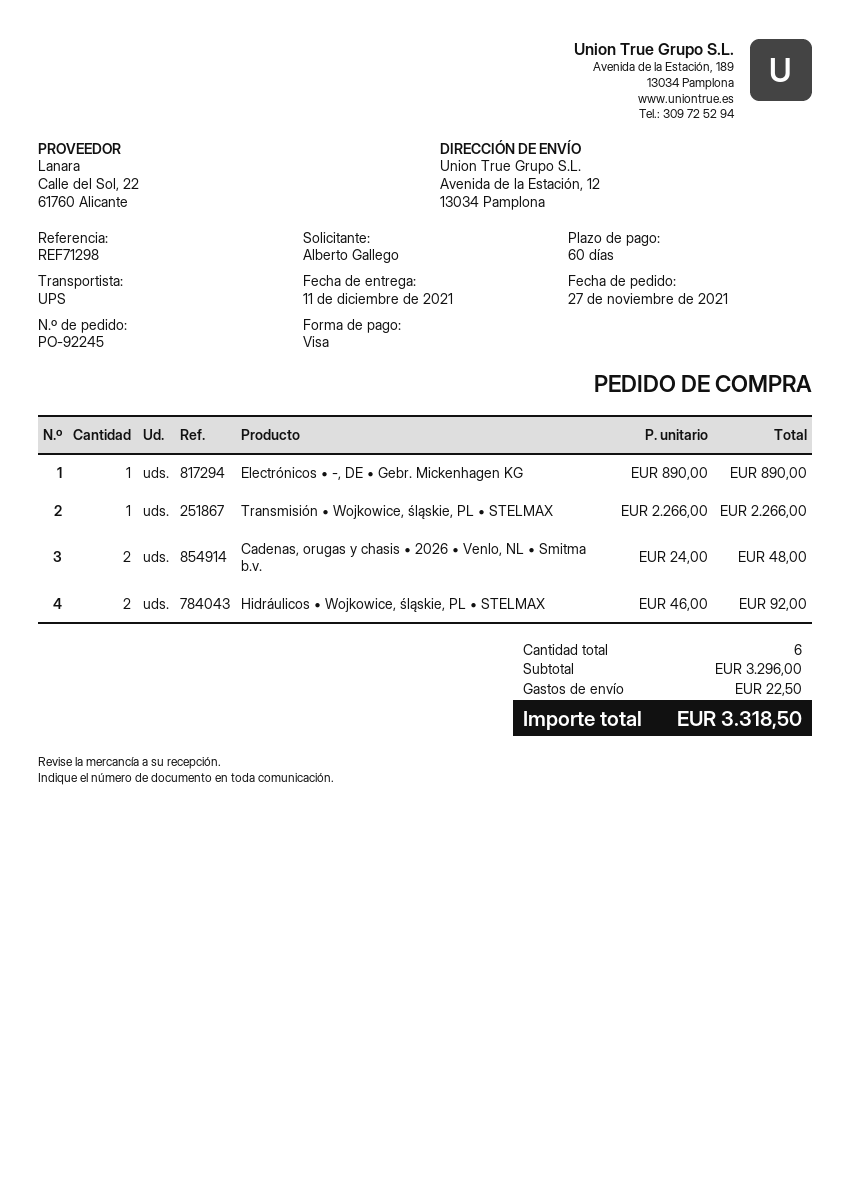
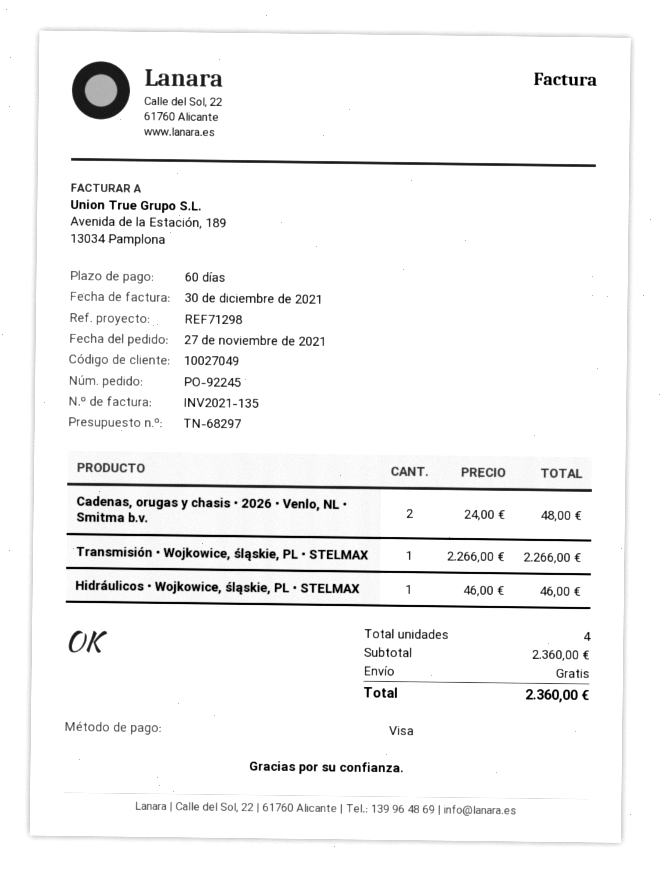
Electrónicos • -, DE • Gebr. Mickenhagen KG: 1 x 890.00 = 890.00 -> none
Hidráulicos • Wojkowice, śląskie, PL • STELMAX: 2 x 46.00 = 92.00 -> 1 x 46.00 = 46.00
total quantity: 6 -> 4
subtotal: 3296.00 -> 2360.00
shipping: 22.50 -> 0.00
total: 3318.50 -> 2360.00

